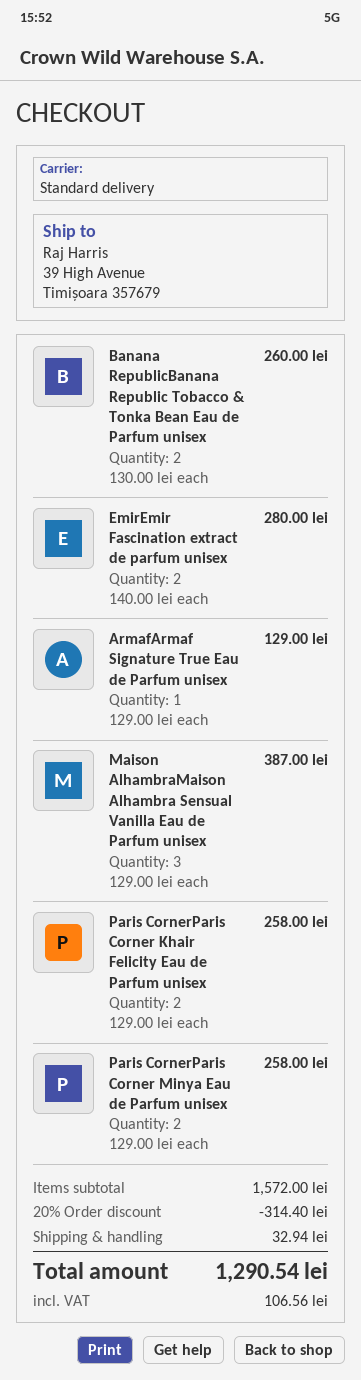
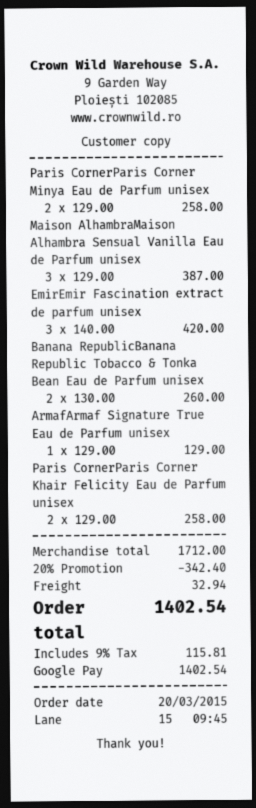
EmirEmir Fascination extract de parfum unisex: 2 x 140.00 = 280.00 -> 3 x 140.00 = 420.00
subtotal: 1572.00 -> 1712.00
discount: 20% = 314.40 -> 20% = 342.40
tax: 106.56 -> 115.81
total: 1290.54 -> 1402.54

